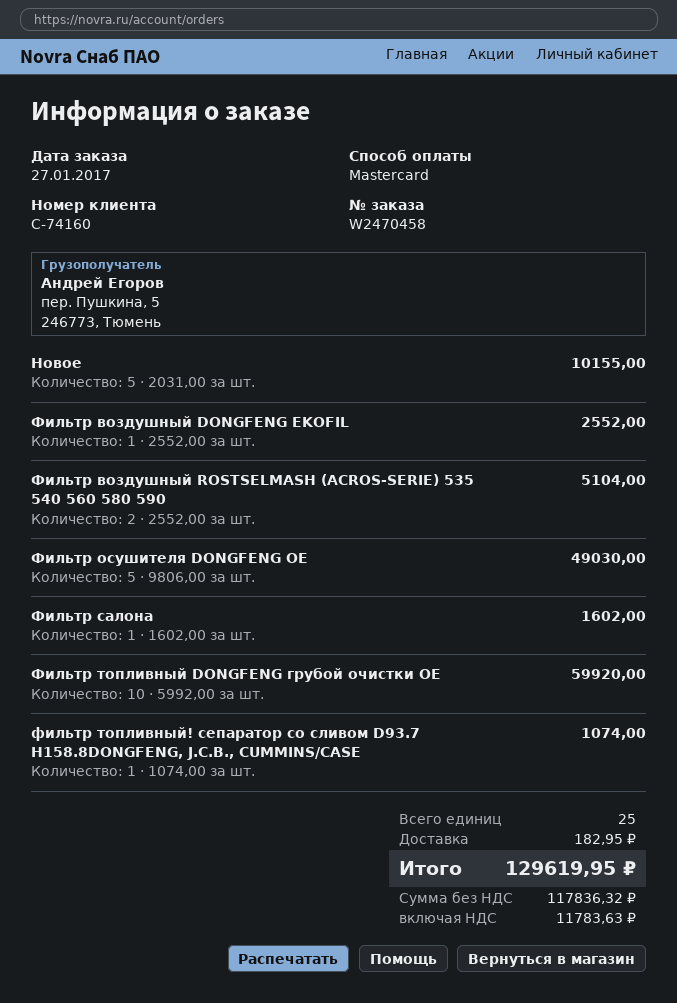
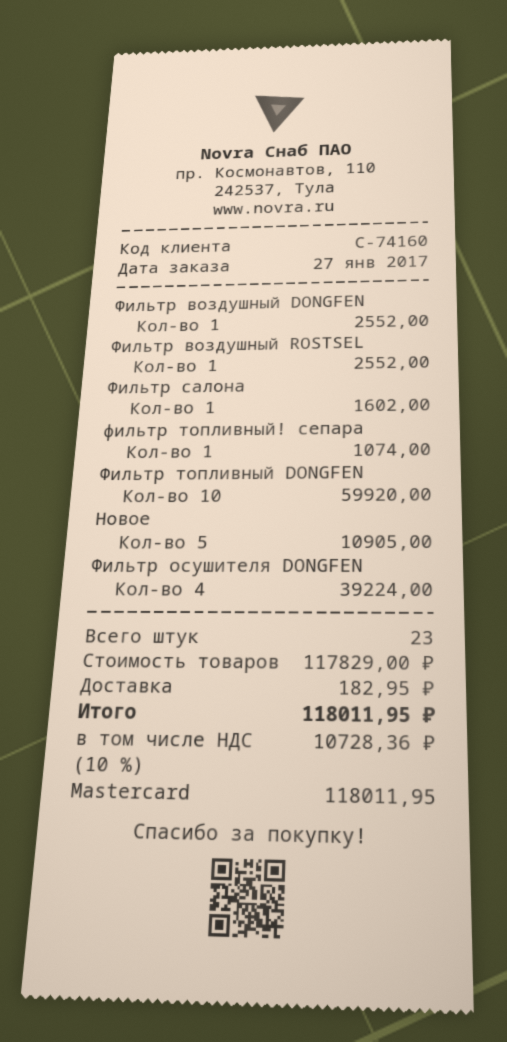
Новое: 5 for 10155.00 -> 5 for 10905.00
Фильтр воздушный ROSTSELMASH (ACROS-SERIE) 535 540 560 580 590: 2 for 5104.00 -> 1 for 2552.00
Фильтр осушителя DONGFENG OE: 5 for 49030.00 -> 4 for 39224.00
total quantity: 25 -> 23
tax: 11783.63 -> 10728.36
total: 129619.95 -> 118011.95

